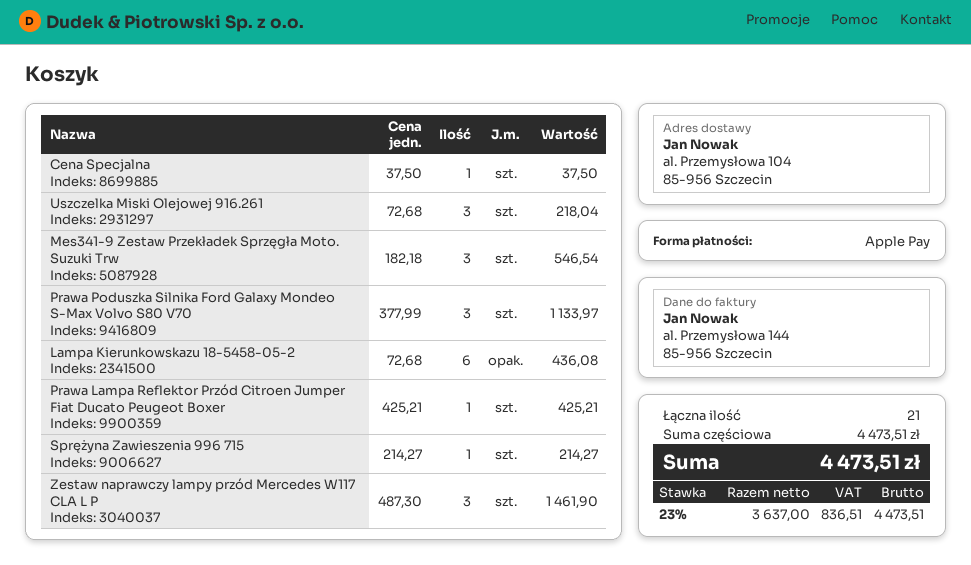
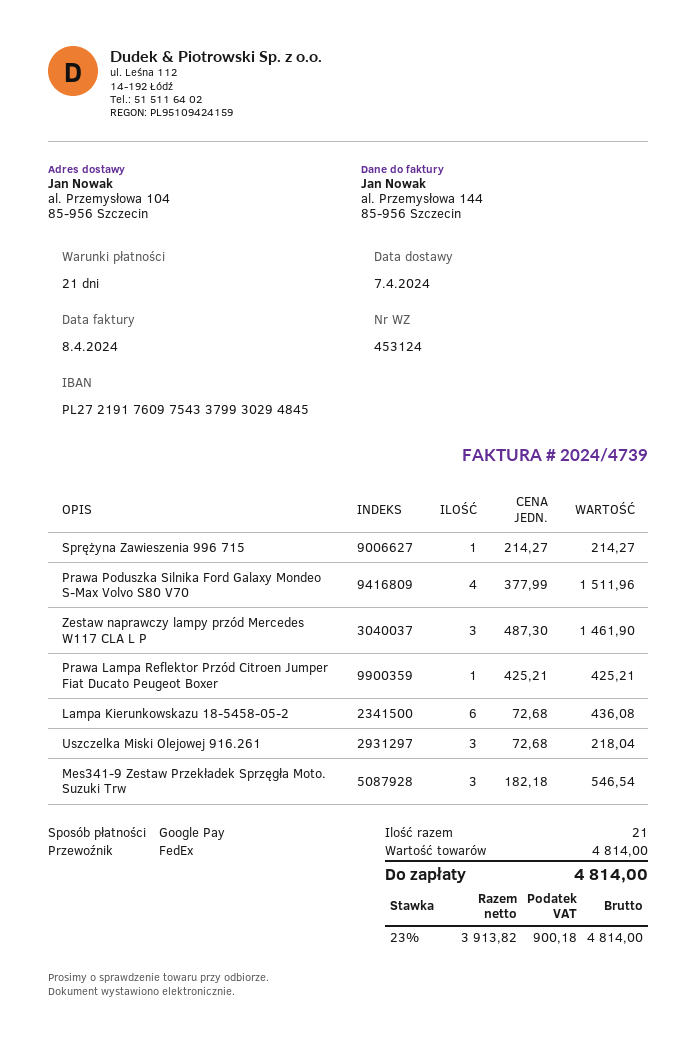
payment method: Apple Pay -> Google Pay
Cena Specjalna: 1 x 37.50 = 37.50 -> none
Prawa Poduszka Silnika Ford Galaxy Mondeo S-Max Volvo S80 V70: 3 x 377.99 = 1133.97 -> 4 x 377.99 = 1511.96
subtotal: 4473.51 -> 4814.00
net: 3637.00 -> 3913.82
tax: 23% = 836.51 -> 23% = 900.18
total: 4473.51 -> 4814.00

